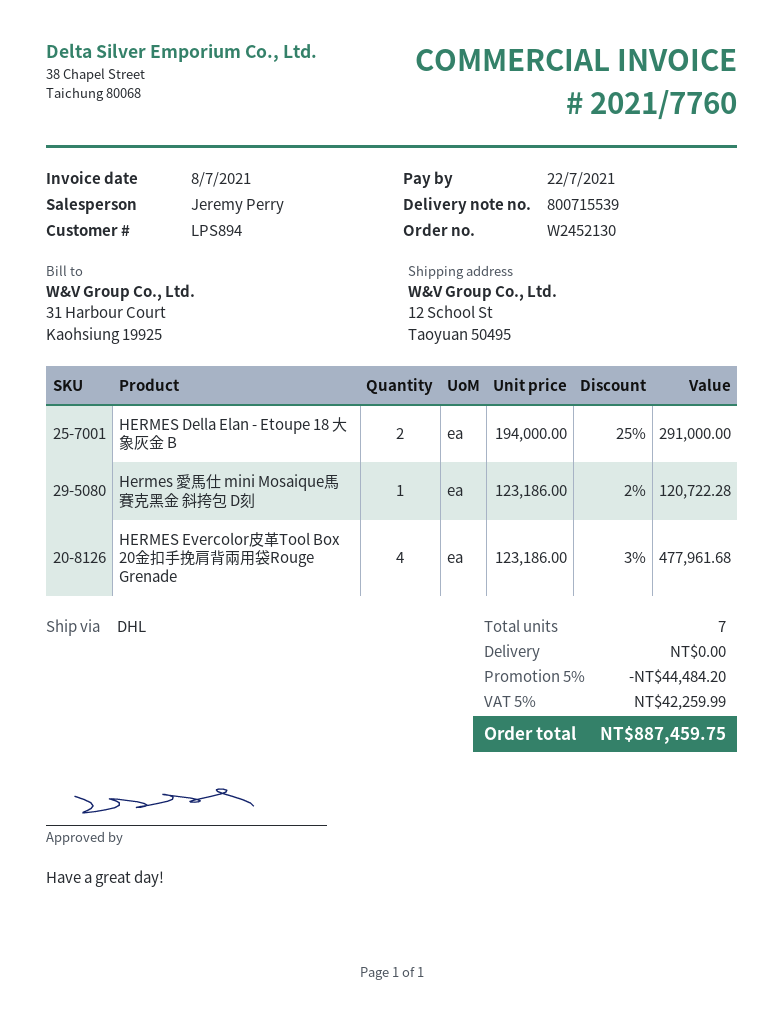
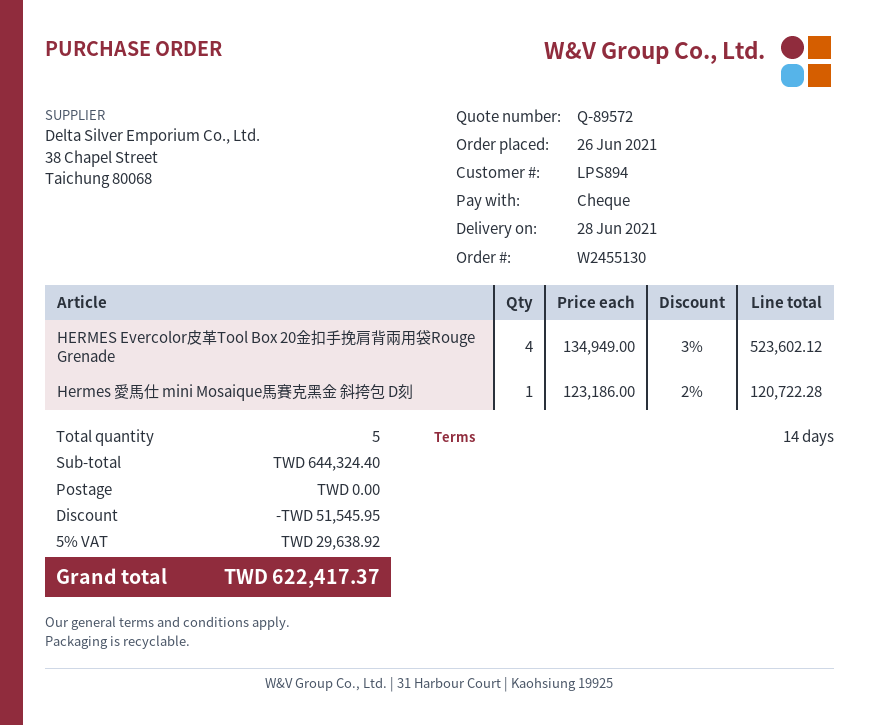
order number: W2452130 -> W2455130
HERMES Della Elan - Etoupe 18 大象灰金 B: 2 x 194000.00 - 25% = 291000.00 -> none
HERMES Evercolor皮革Tool Box 20金扣手挽肩背兩用袋Rouge Grenade: 4 x 123186.00 - 3% = 477961.68 -> 4 x 134949.00 - 3% = 523602.12
total quantity: 7 -> 5
discount: 44484.20 -> 51545.95
tax: 5% = 42259.99 -> 5% = 29638.92
total: 887459.75 -> 622417.37

